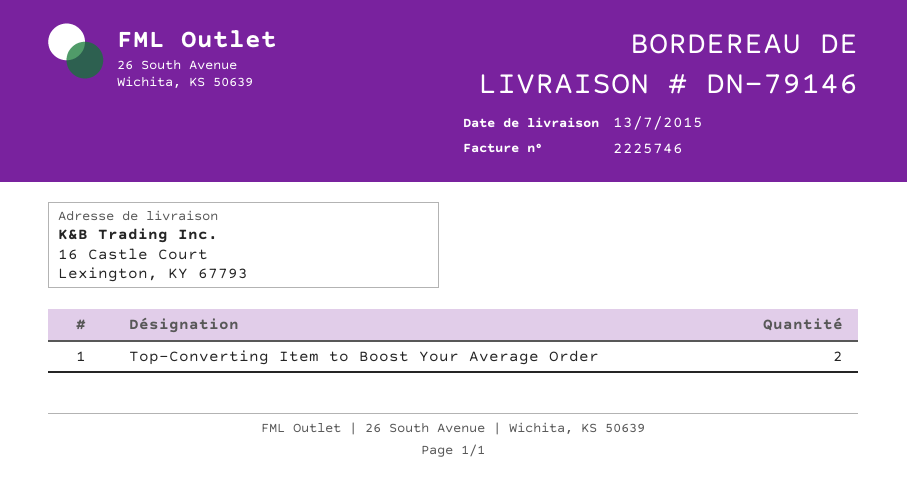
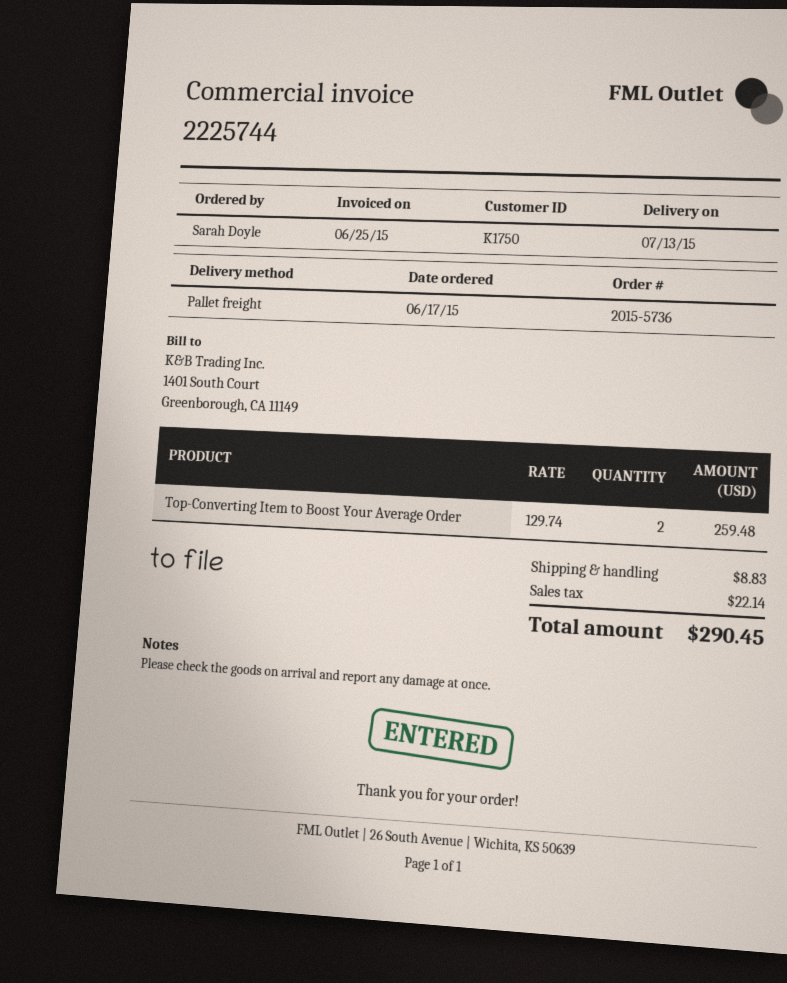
invoice number: 2225746 -> 2225744

